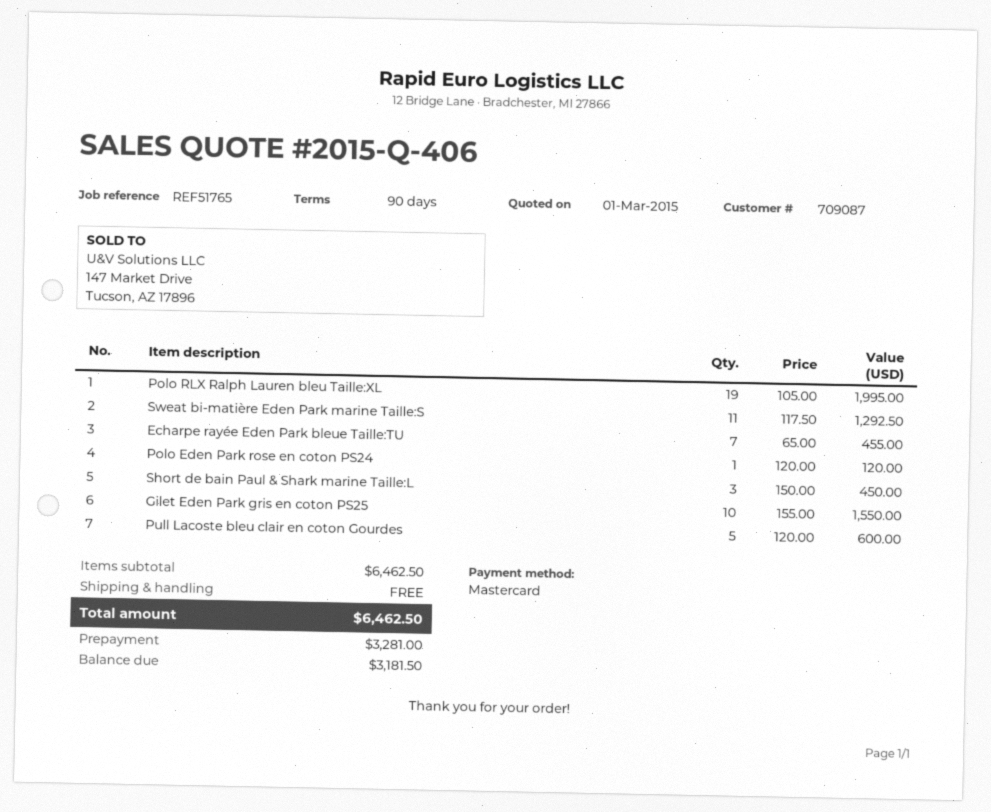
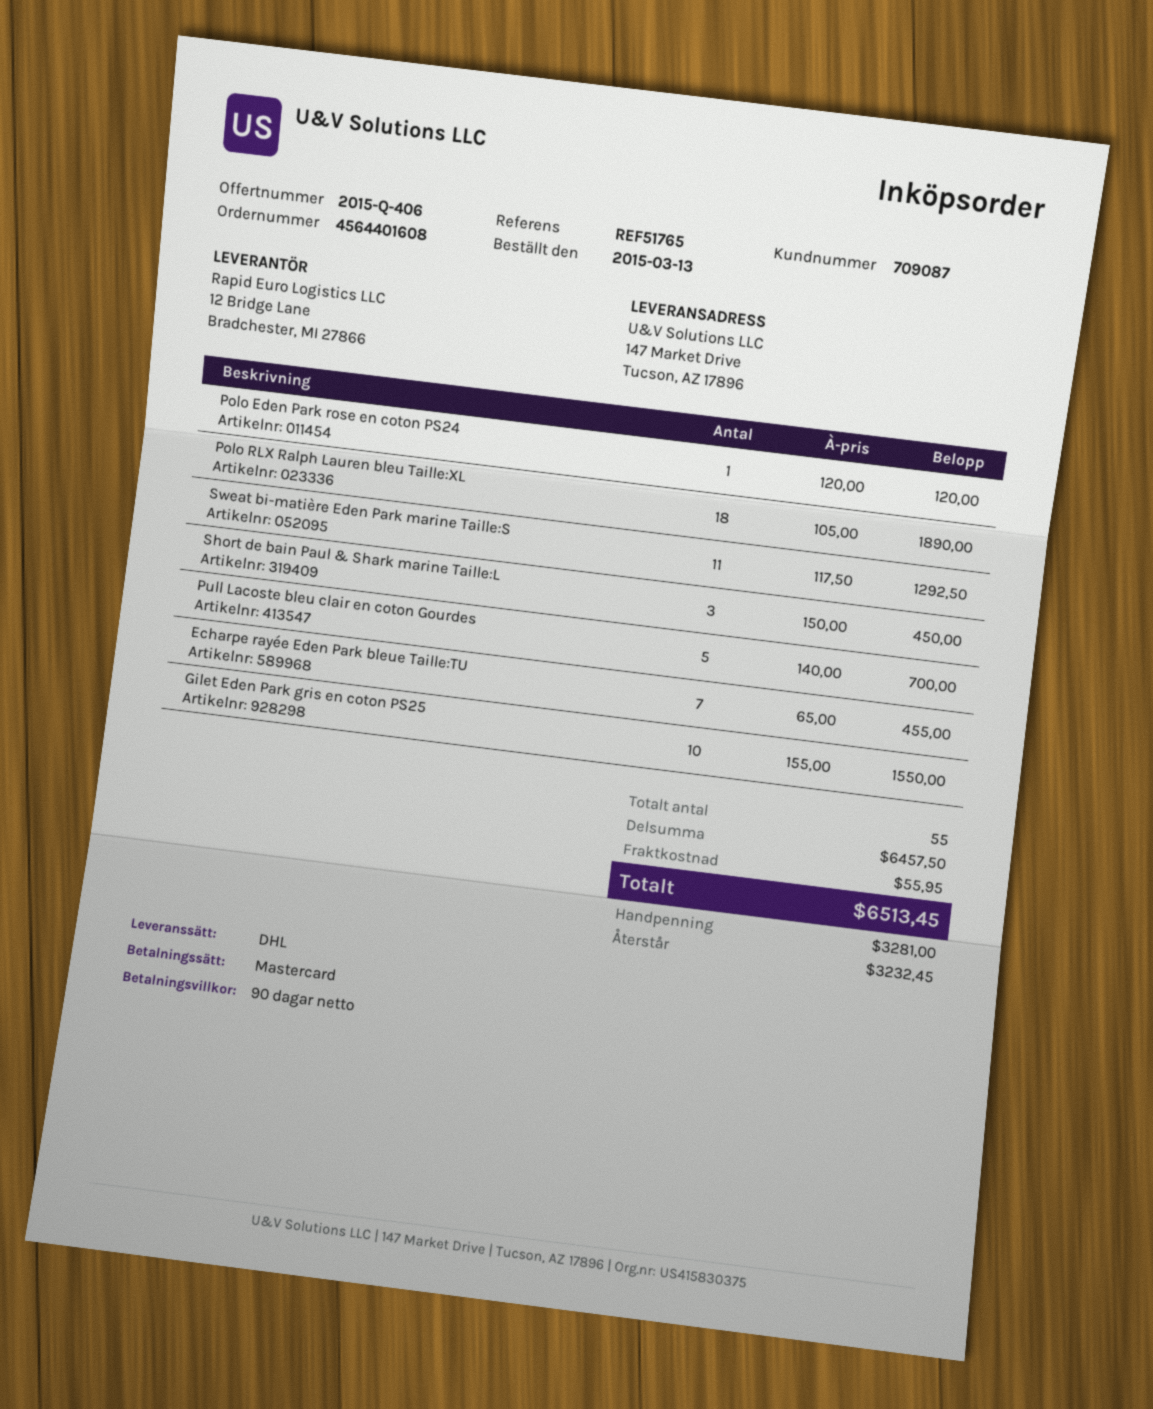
Polo RLX Ralph Lauren bleu Taille:XL: 19 x 105.00 = 1995.00 -> 18 x 105.00 = 1890.00
Pull Lacoste bleu clair en coton Gourdes: 5 x 120.00 = 600.00 -> 5 x 140.00 = 700.00
subtotal: 6462.50 -> 6457.50
shipping: 0.00 -> 55.95
total: 6462.50 -> 6513.45
balance: 3181.50 -> 3232.45

